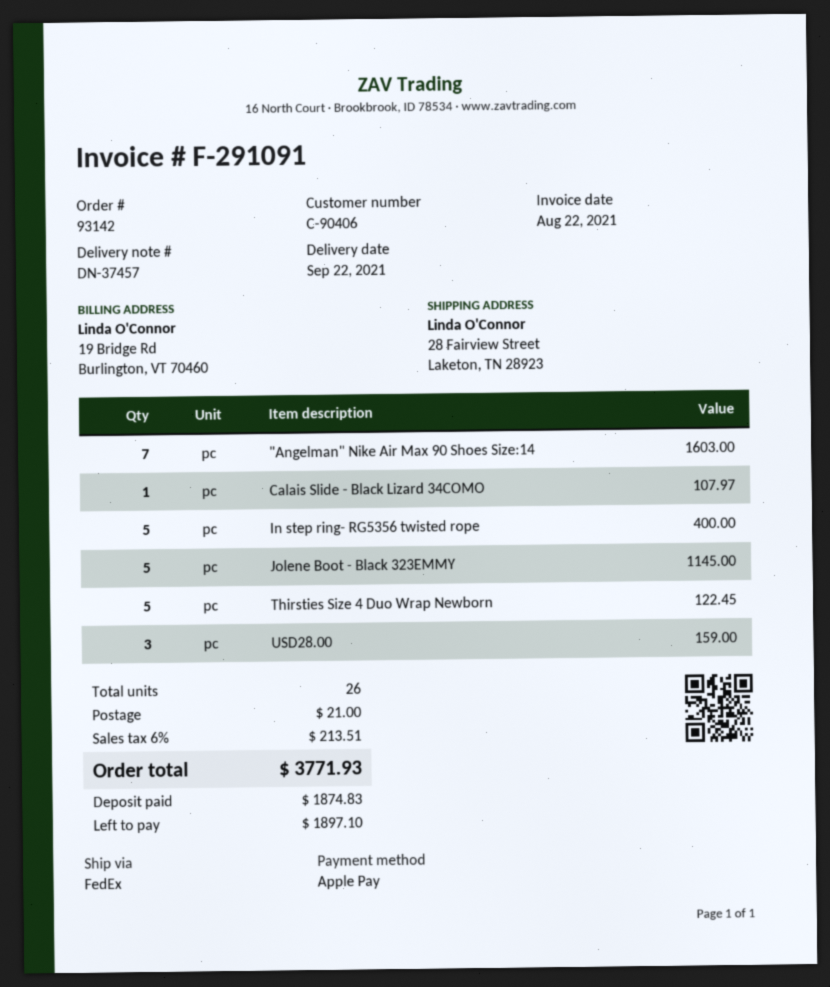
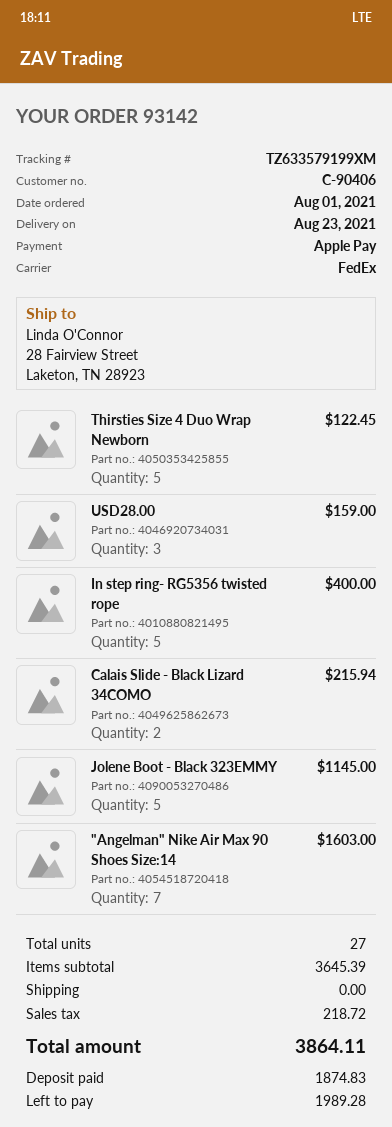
delivery date: 2021-09-22 -> 2021-08-23
Calais Slide - Black Lizard 34COMO: 1 for 107.97 -> 2 for 215.94
total quantity: 26 -> 27
shipping: 21.00 -> 0.00
tax: 213.51 -> 218.72
total: 3771.93 -> 3864.11
balance: 1897.10 -> 1989.28

